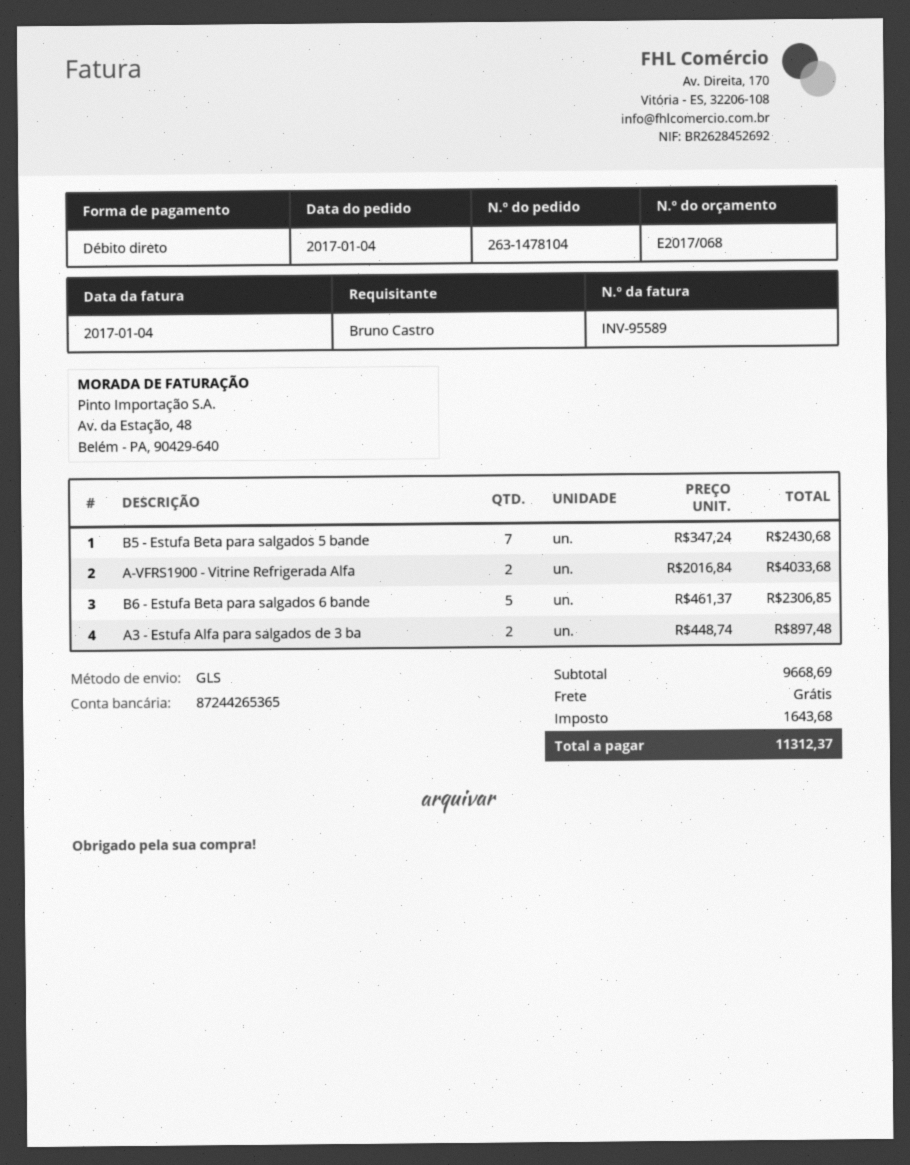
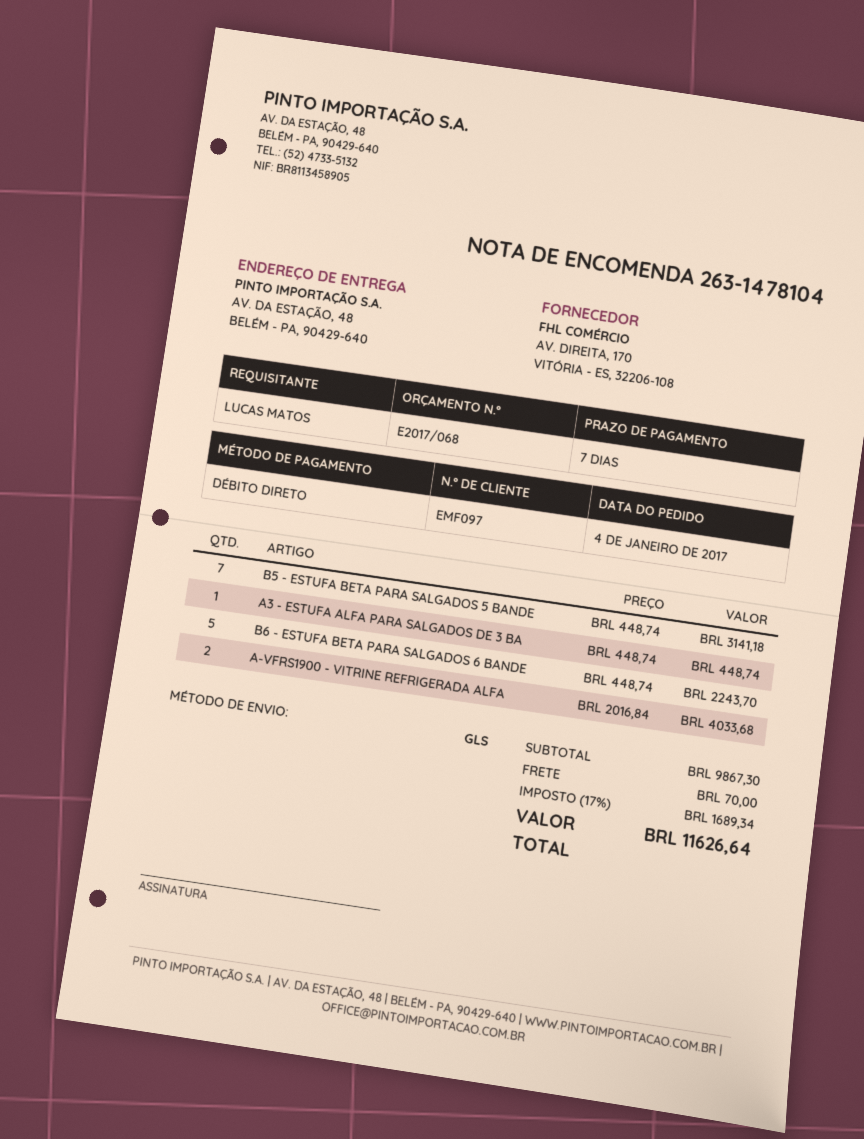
ordered by: Bruno Castro -> LUCAS MATOS
B5 - Estufa Beta para salgados 5 bande: 7 x 347.24 = 2430.68 -> 7 x 448.74 = 3141.18
B6 - Estufa Beta para salgados 6 bande: 5 x 461.37 = 2306.85 -> 5 x 448.74 = 2243.70
A3 - Estufa Alfa para salgados de 3 ba: 2 x 448.74 = 897.48 -> 1 x 448.74 = 448.74
subtotal: 9668.69 -> 9867.30
shipping: 0.00 -> 70.00
tax: 1643.68 -> 1689.34
total: 11312.37 -> 11626.64

